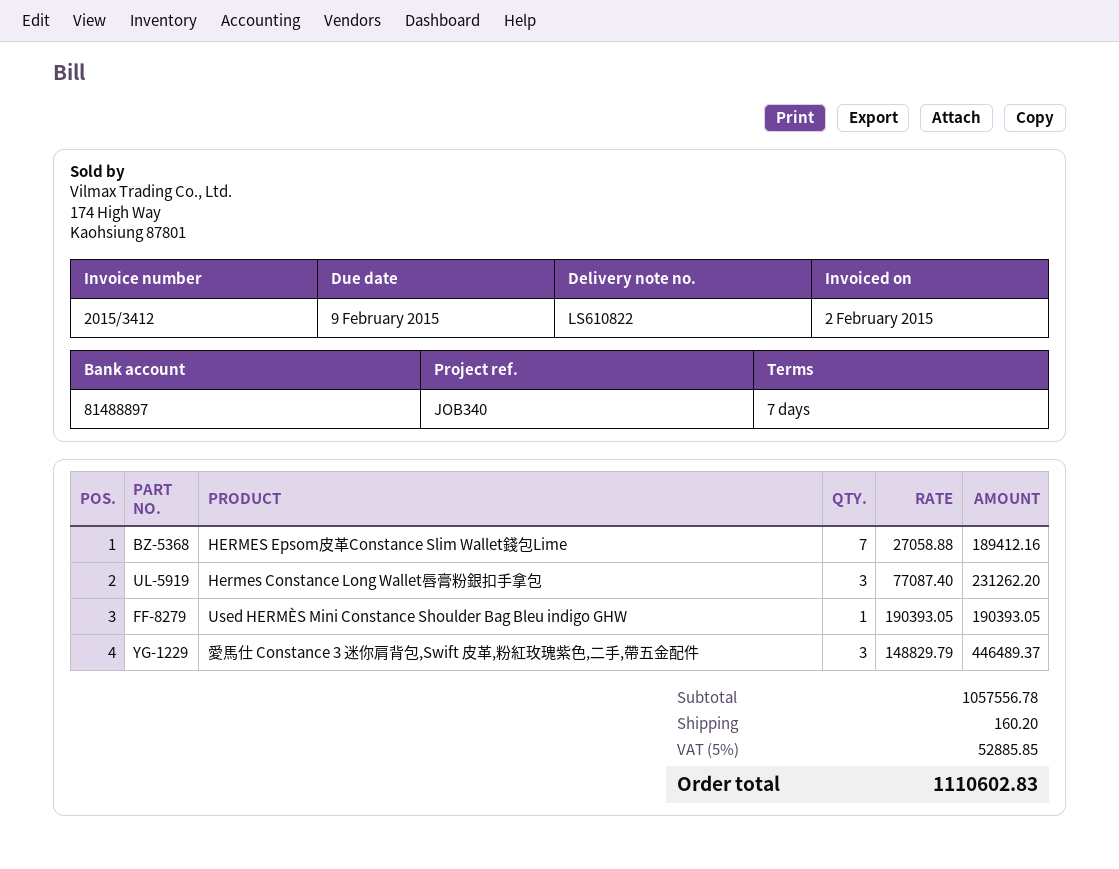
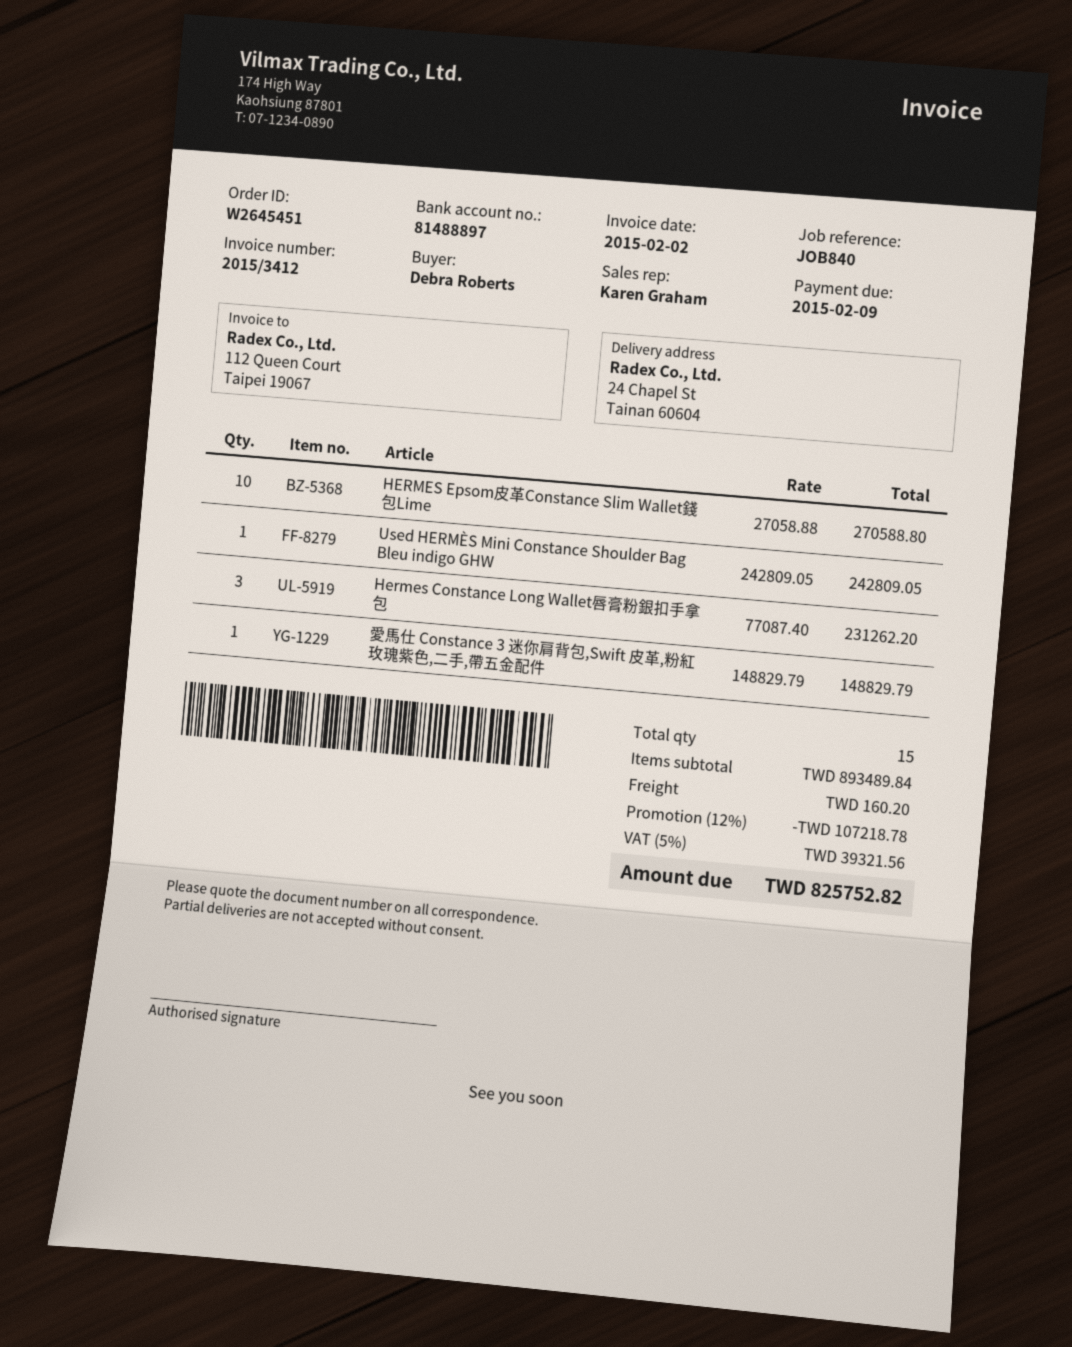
reference: JOB340 -> JOB840
HERMES Epsom皮革Constance Slim Wallet錢包Lime: 7 x 27058.88 = 189412.16 -> 10 x 27058.88 = 270588.80
Used HERMÈS Mini Constance Shoulder Bag Bleu indigo GHW: 1 x 190393.05 = 190393.05 -> 1 x 242809.05 = 242809.05
愛馬仕 Constance 3 迷你肩背包,Swift 皮革,粉紅玫瑰紫色,二手,帶五金配件: 3 x 148829.79 = 446489.37 -> 1 x 148829.79 = 148829.79
subtotal: 1057556.78 -> 893489.84
discount: none -> 12% = 107218.78
tax: 5% = 52885.85 -> 5% = 39321.56
total: 1110602.83 -> 825752.82

